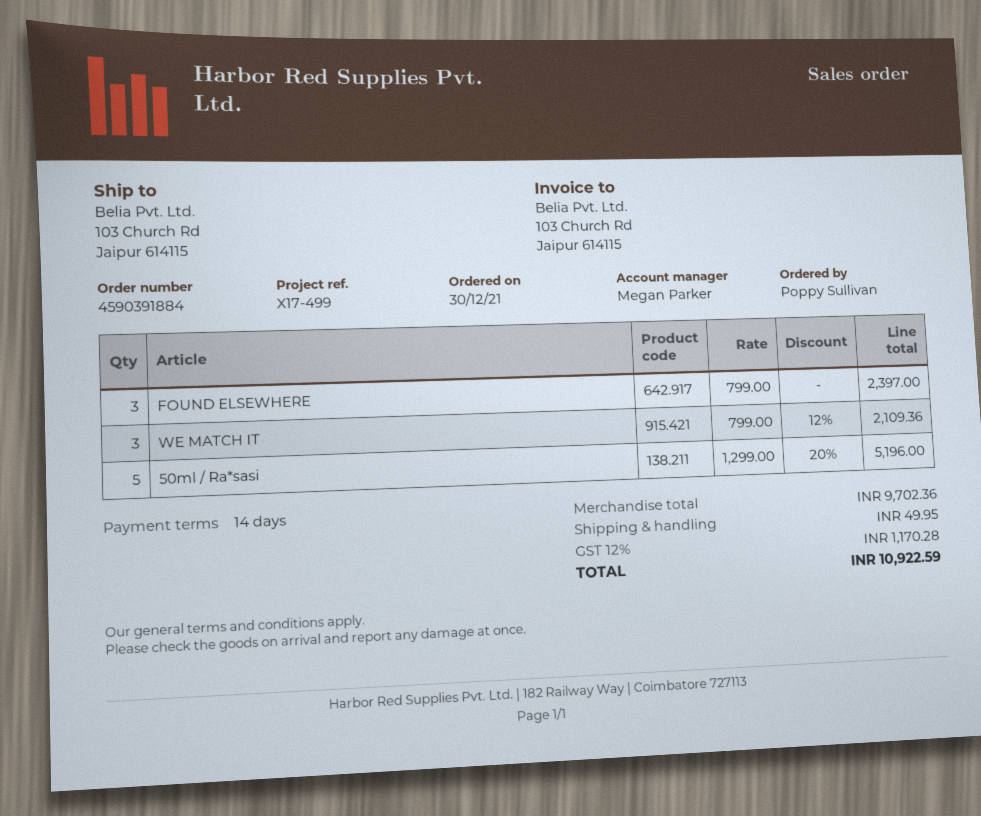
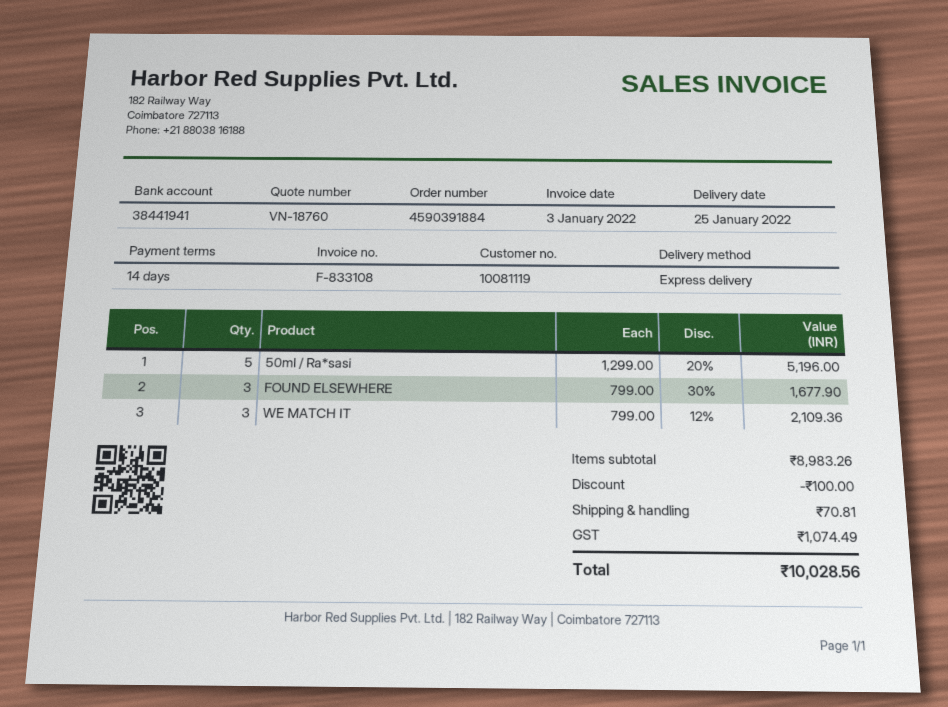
FOUND ELSEWHERE: 3 x 799.00 = 2397.00 -> 3 x 799.00 - 30% = 1677.90
subtotal: 9702.36 -> 8983.26
discount: none -> 100.00
shipping: 49.95 -> 70.81
tax: 1170.28 -> 1074.49
total: 10922.59 -> 10028.56

